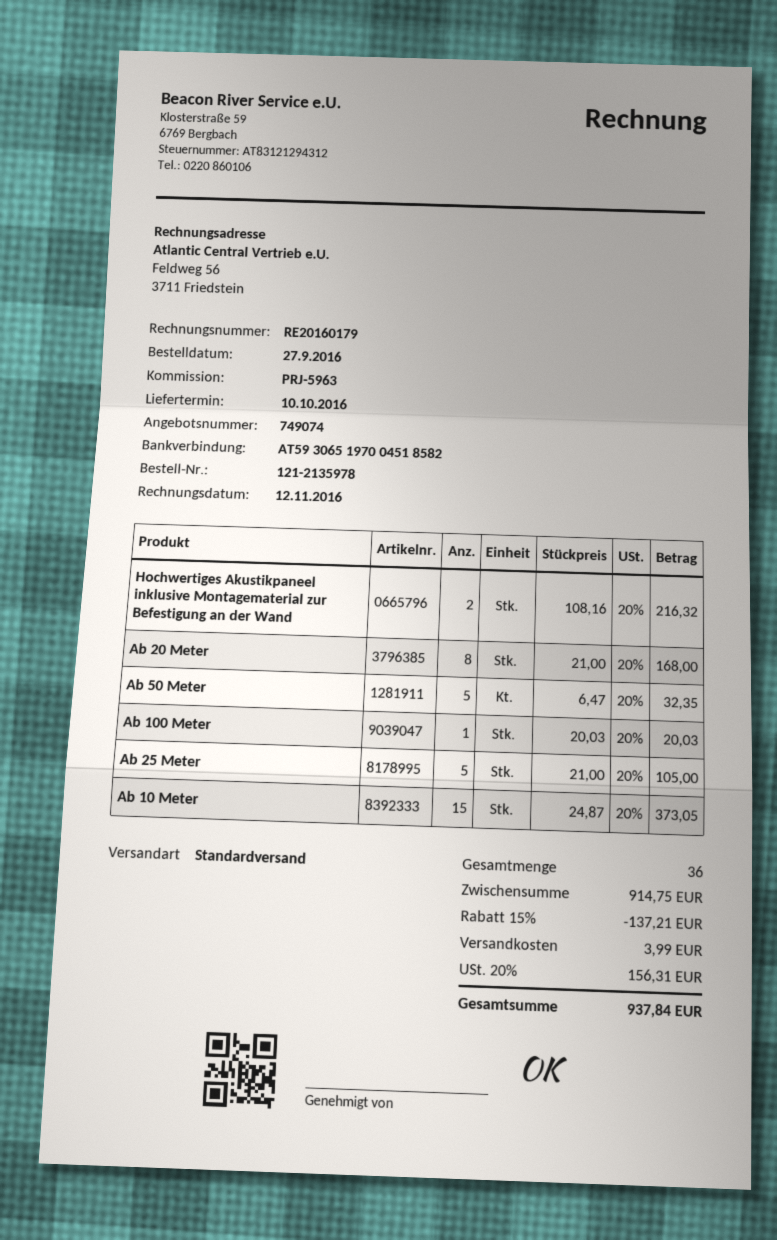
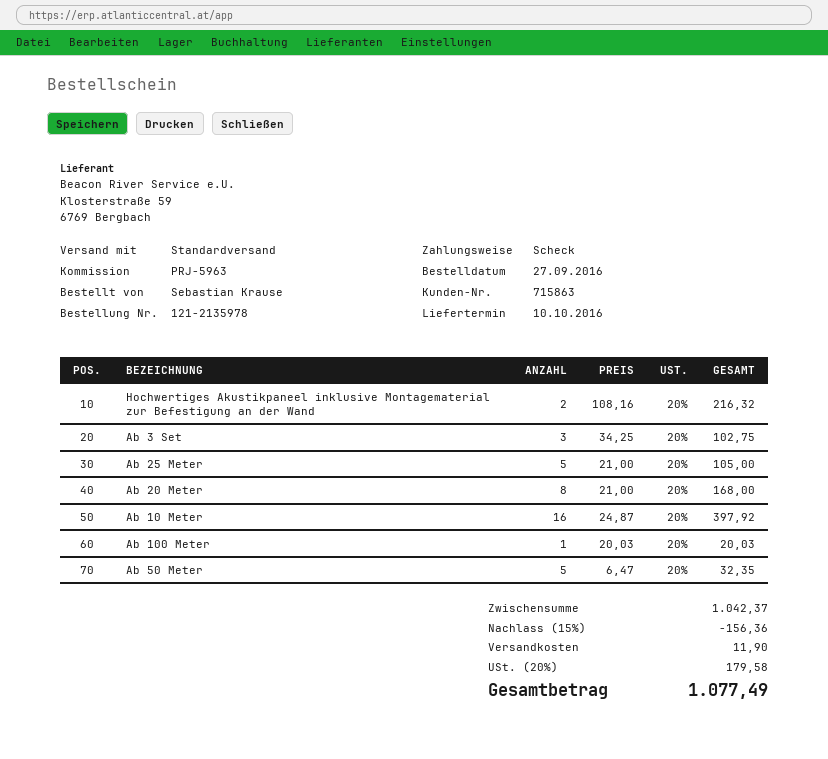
Ab 10 Meter: 15 x 24.87 = 373.05 -> 16 x 24.87 = 397.92
Ab 3 Set: none -> 3 x 34.25 = 102.75
subtotal: 914.75 -> 1042.37
discount: 15% = 137.21 -> 15% = 156.36
shipping: 3.99 -> 11.90
tax: 20% = 156.31 -> 20% = 179.58
total: 937.84 -> 1077.49

